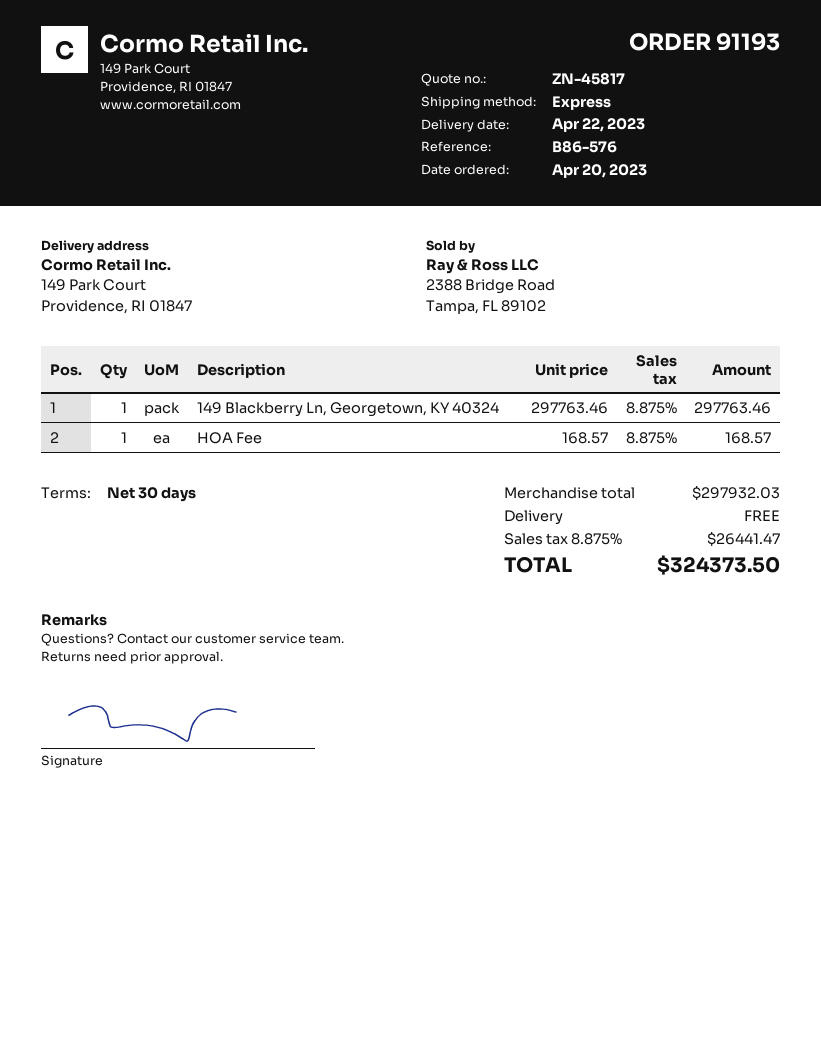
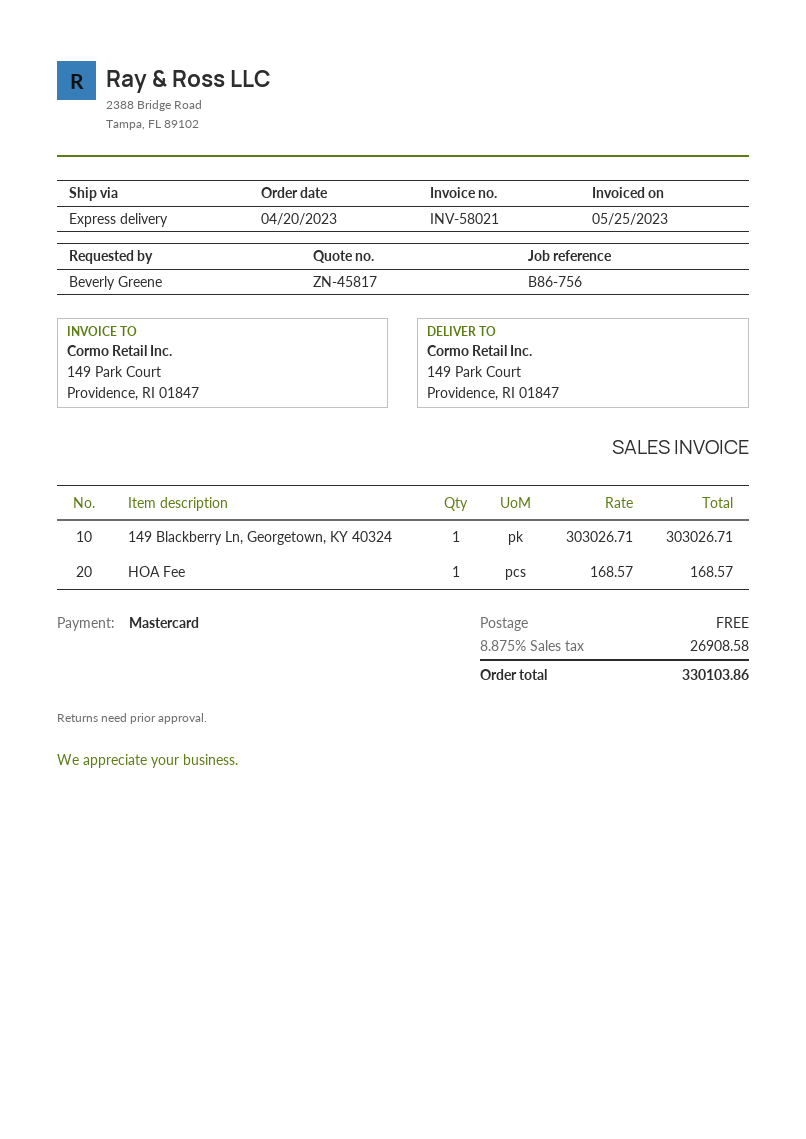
reference: B86-576 -> B86-756
149 Blackberry Ln, Georgetown, KY 40324: 1 x 297763.46 = 297763.46 -> 1 x 303026.71 = 303026.71
tax: 8.875% = 26441.47 -> 8.875% = 26908.58
total: 324373.50 -> 330103.86

